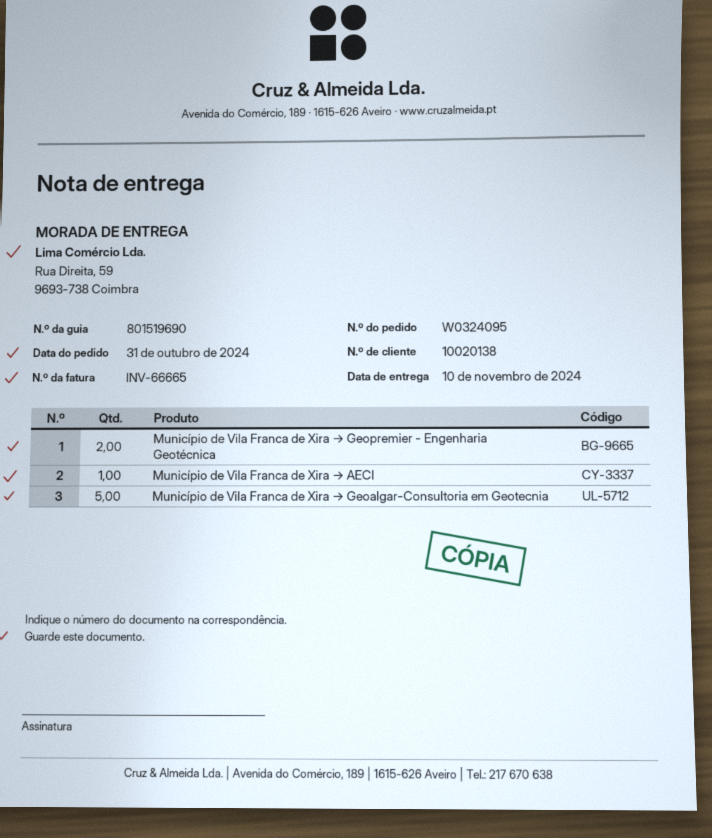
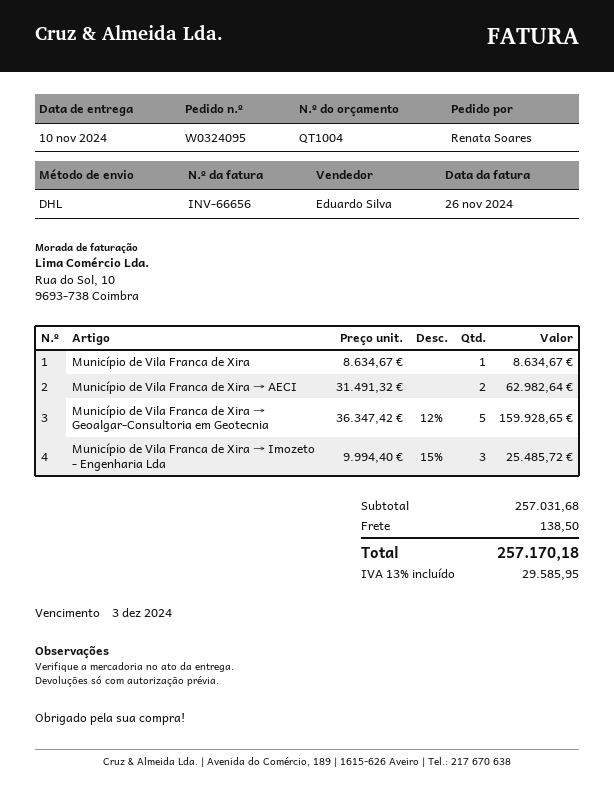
invoice number: INV-66665 -> INV-66656
Município de Vila Franca de Xira → Geopremier - Engenharia Geotécnica: 2 -> none
Município de Vila Franca de Xira → AECI: 1 -> 2
Município de Vila Franca de Xira: none -> 1
Município de Vila Franca de Xira → Imozeto - Engenharia Lda: none -> 3

